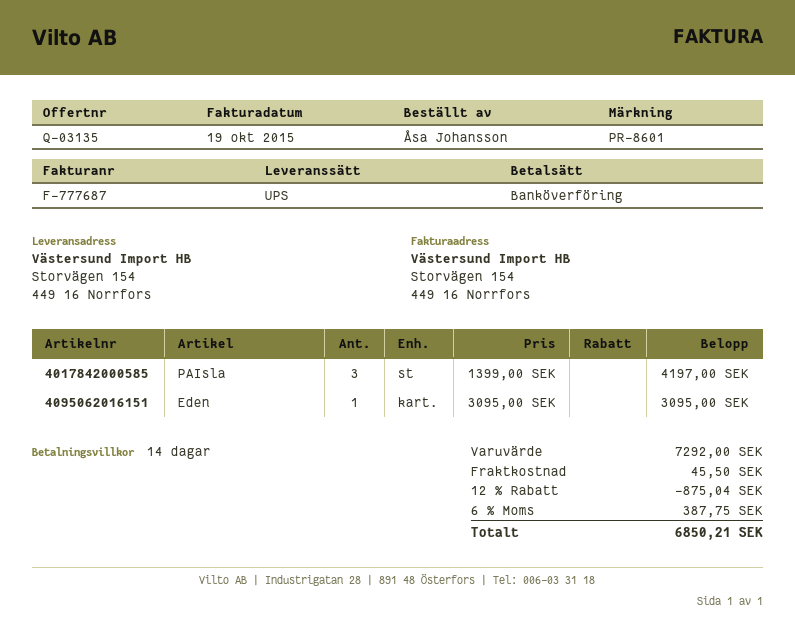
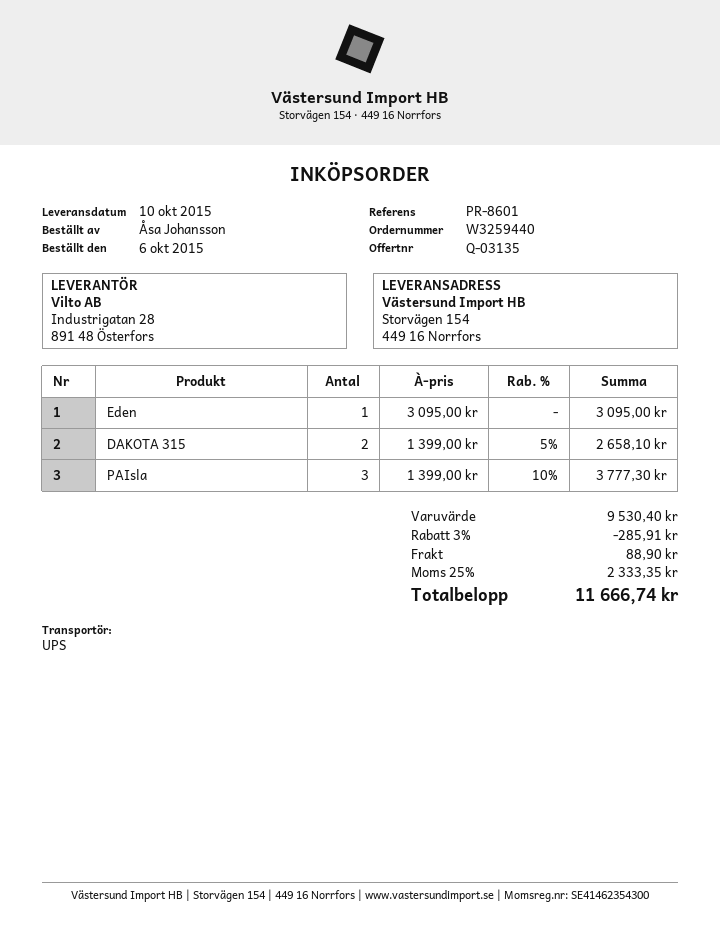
PAIsla: 3 x 1399.00 = 4197.00 -> 3 x 1399.00 - 10% = 3777.30
DAKOTA 315: none -> 2 x 1399.00 - 5% = 2658.10
subtotal: 7292.00 -> 9530.40
discount: 12% = 875.04 -> 3% = 285.91
shipping: 45.50 -> 88.90
tax: 6% = 387.75 -> 25% = 2333.35
total: 6850.21 -> 11666.74

